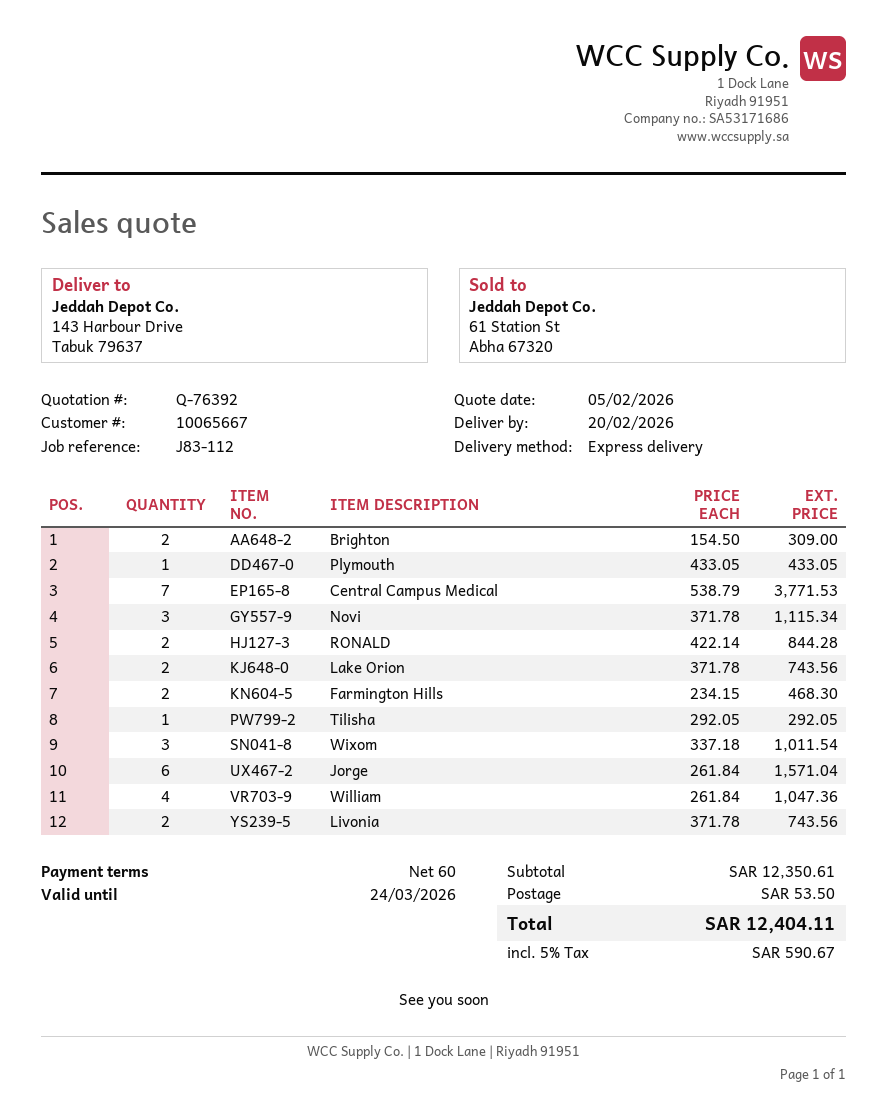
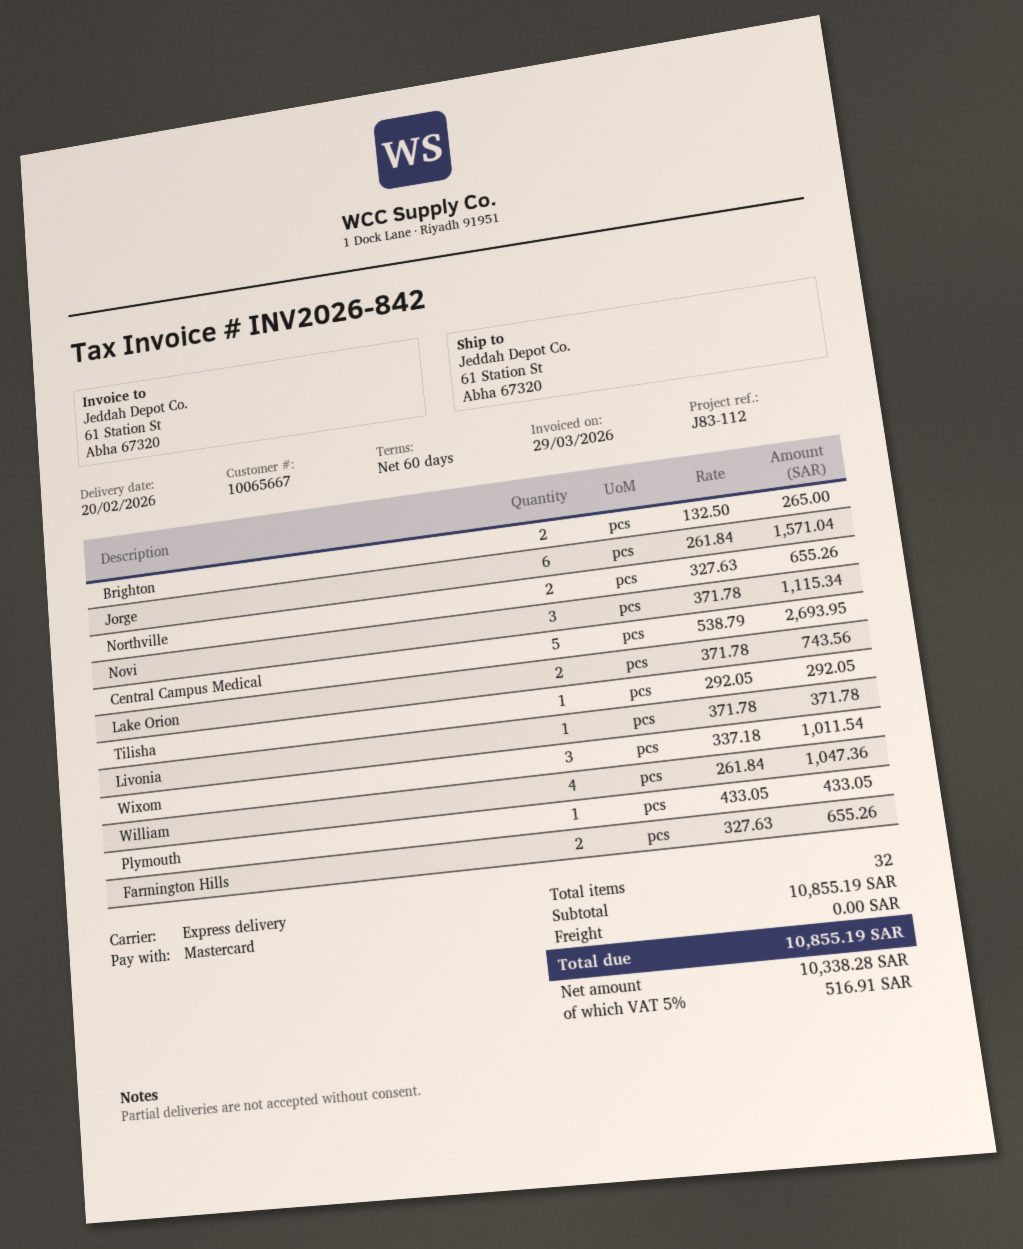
ship to: 143 Harbour Drive, Tabuk 79637 -> 61 Station St, Abha 67320
Brighton: 2 x 154.50 = 309.00 -> 2 x 132.50 = 265.00
Central Campus Medical: 7 x 538.79 = 3771.53 -> 5 x 538.79 = 2693.95
RONALD: 2 x 422.14 = 844.28 -> none
Farmington Hills: 2 x 234.15 = 468.30 -> 2 x 327.63 = 655.26
Livonia: 2 x 371.78 = 743.56 -> 1 x 371.78 = 371.78
Northville: none -> 2 x 327.63 = 655.26
subtotal: 12350.61 -> 10855.19
shipping: 53.50 -> 0.00
tax: 5% = 590.67 -> 5% = 516.91
total: 12404.11 -> 10855.19

